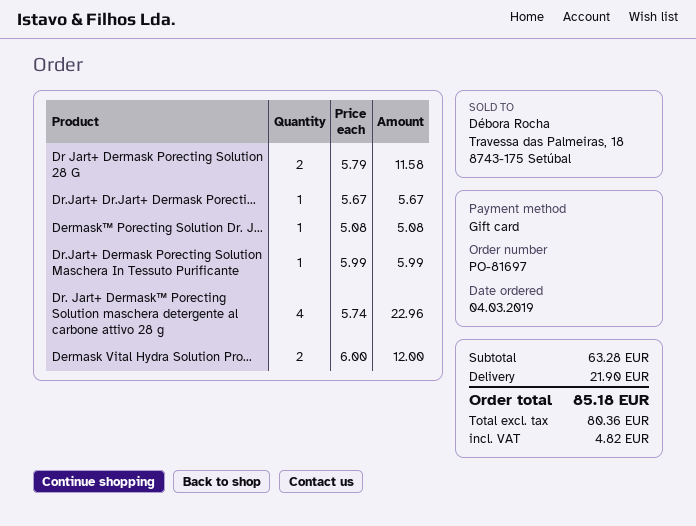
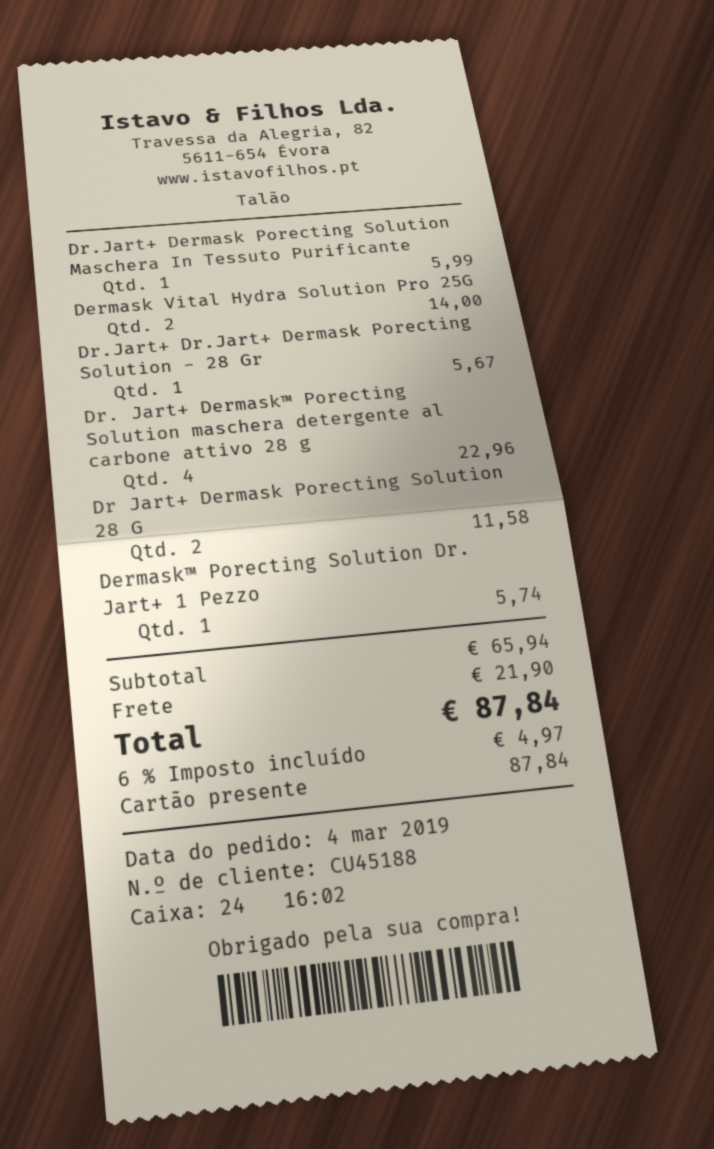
Dermask™ Porecting Solution Dr. J...: 1 for 5.08 -> 1 for 5.74
Dermask Vital Hydra Solution Pro...: 2 for 12.00 -> 2 for 14.00
subtotal: 63.28 -> 65.94
tax: 4.82 -> 4.97
total: 85.18 -> 87.84

